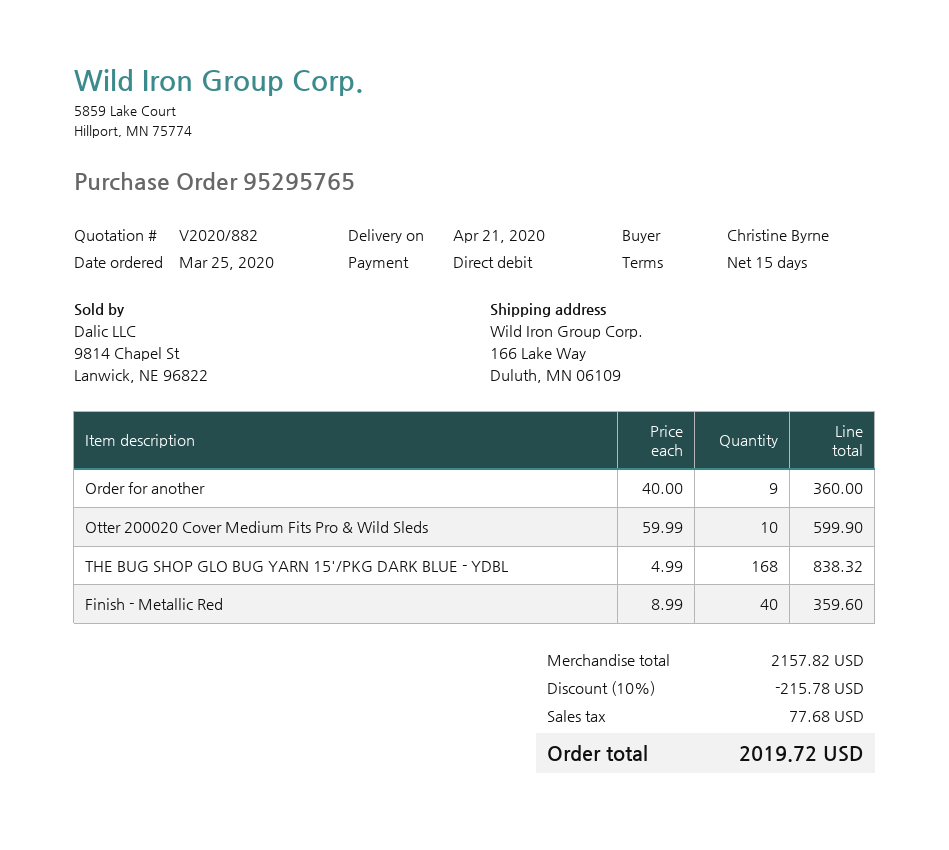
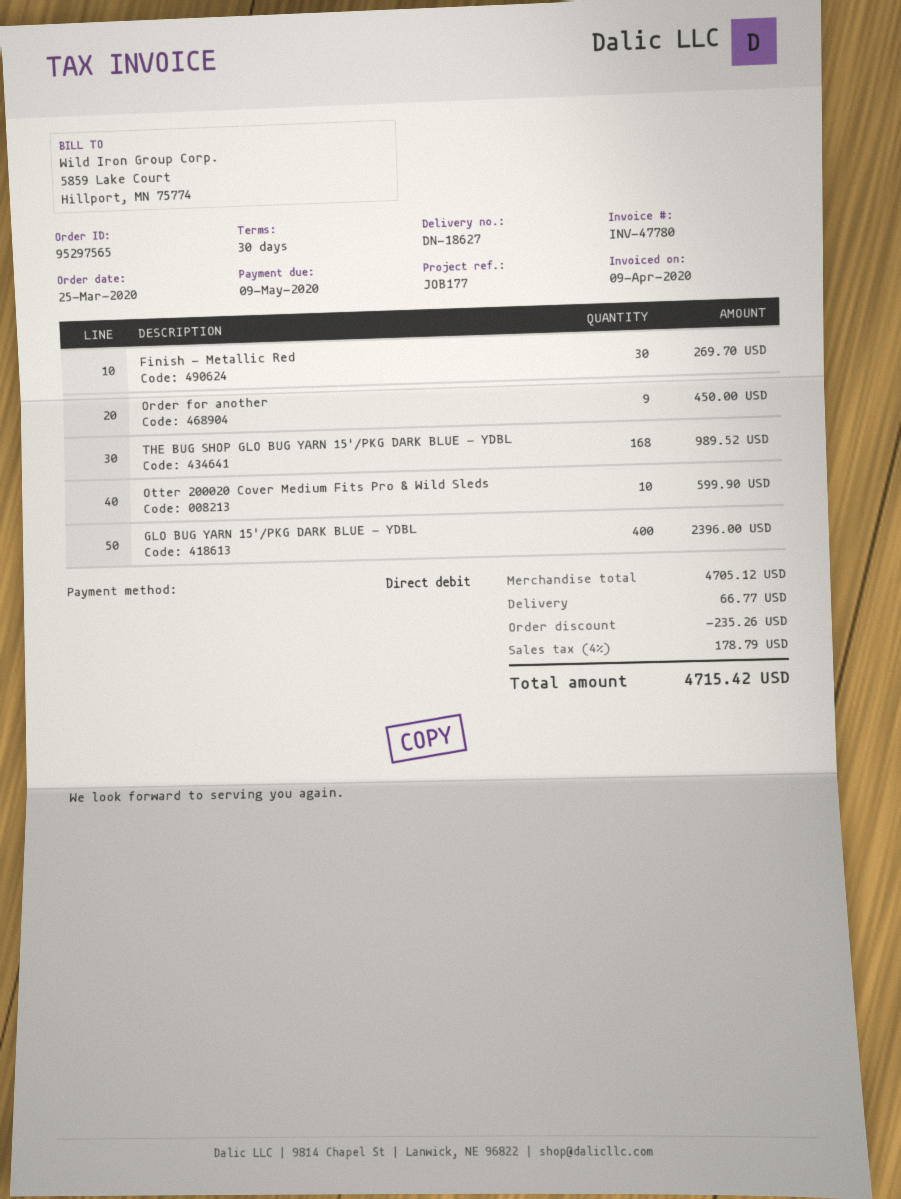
order number: 95295765 -> 95297565
payment terms: 15 days -> 30 days
Order for another: 9 for 360.00 -> 9 for 450.00
THE BUG SHOP GLO BUG YARN 15'/PKG DARK BLUE - YDBL: 168 for 838.32 -> 168 for 989.52
Finish - Metallic Red: 40 for 359.60 -> 30 for 269.70
GLO BUG YARN 15'/PKG DARK BLUE - YDBL: none -> 400 for 2396.00
subtotal: 2157.82 -> 4705.12
discount: 215.78 -> 235.26
shipping: none -> 66.77
tax: 77.68 -> 178.79
total: 2019.72 -> 4715.42

